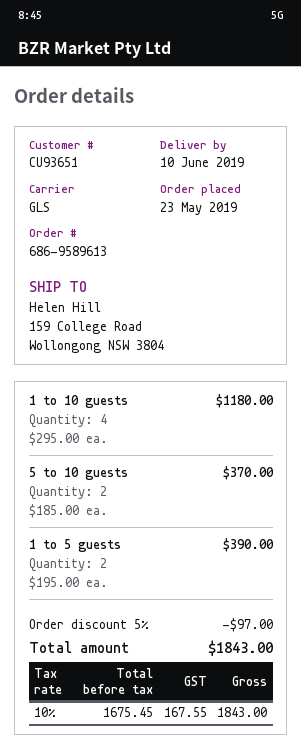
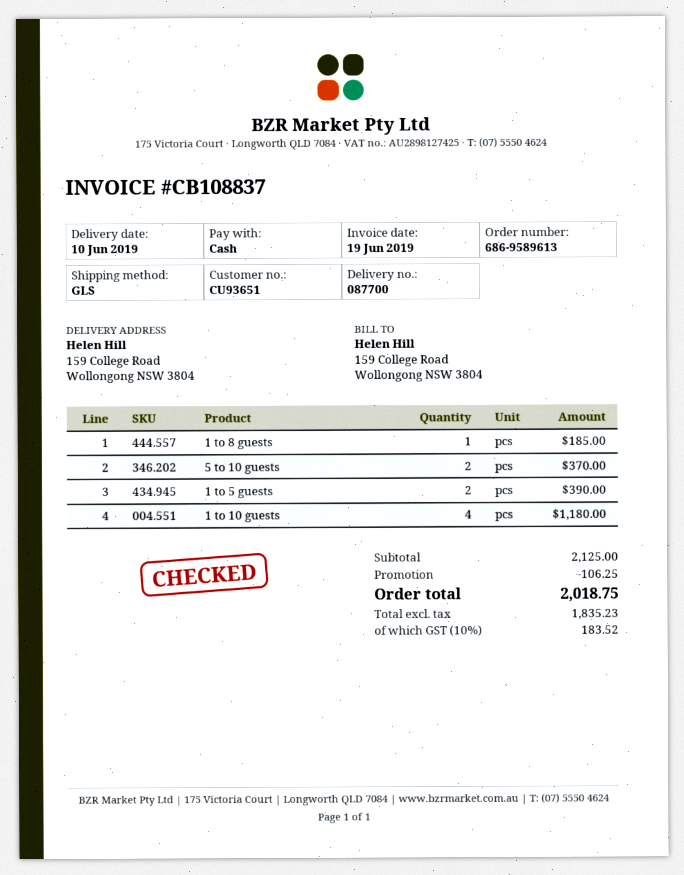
1 to 8 guests: none -> 1 for 185.00
discount: 97.00 -> 106.25
net: 1675.45 -> 1835.23
tax: 10% = 167.55 -> 10% = 183.52
total: 1843.00 -> 2018.75

